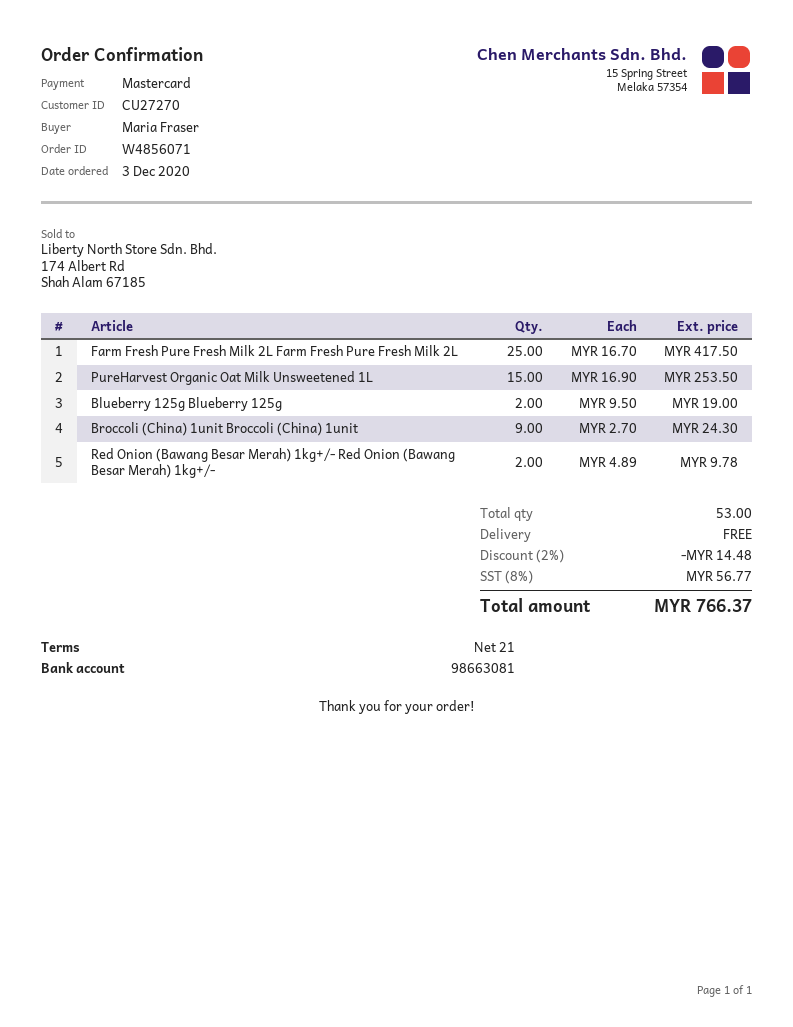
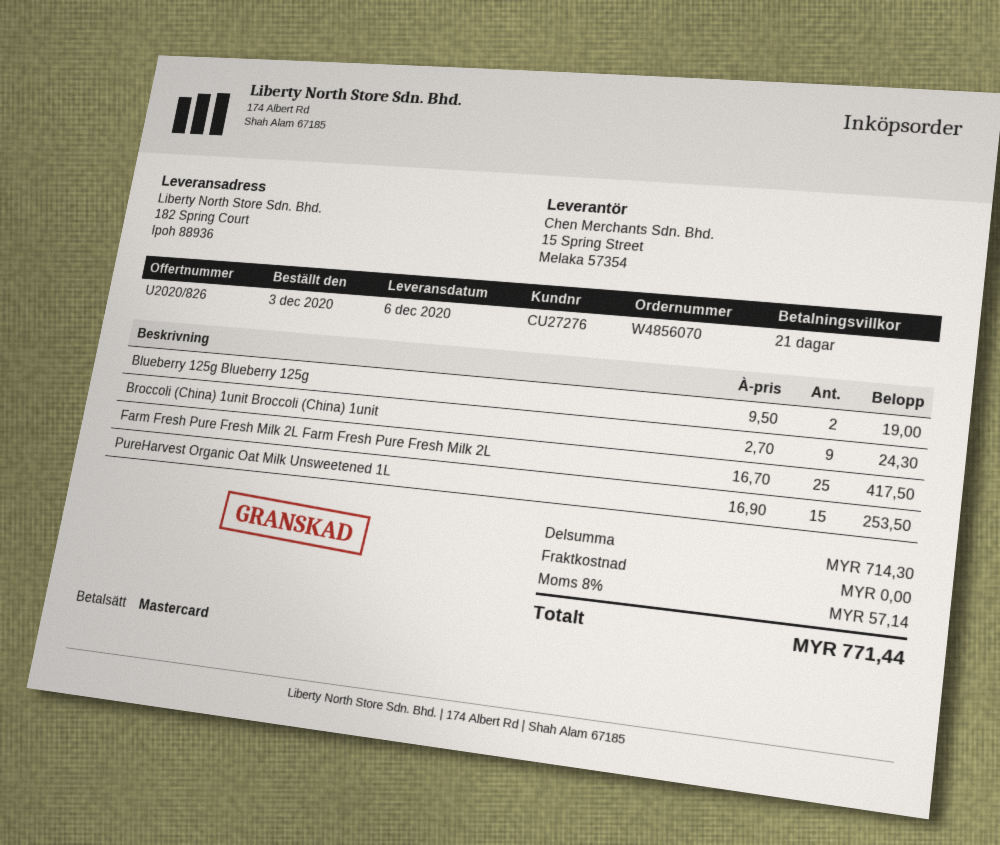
order number: W4856071 -> W4856070
customer number: CU27270 -> CU27276
Red Onion (Bawang Besar Merah) 1kg+/- Red Onion (Bawang Besar Merah) 1kg+/-: 2 x 4.89 = 9.78 -> none
discount: 2% = 14.48 -> none
tax: 8% = 56.77 -> 8% = 57.14
total: 766.37 -> 771.44

